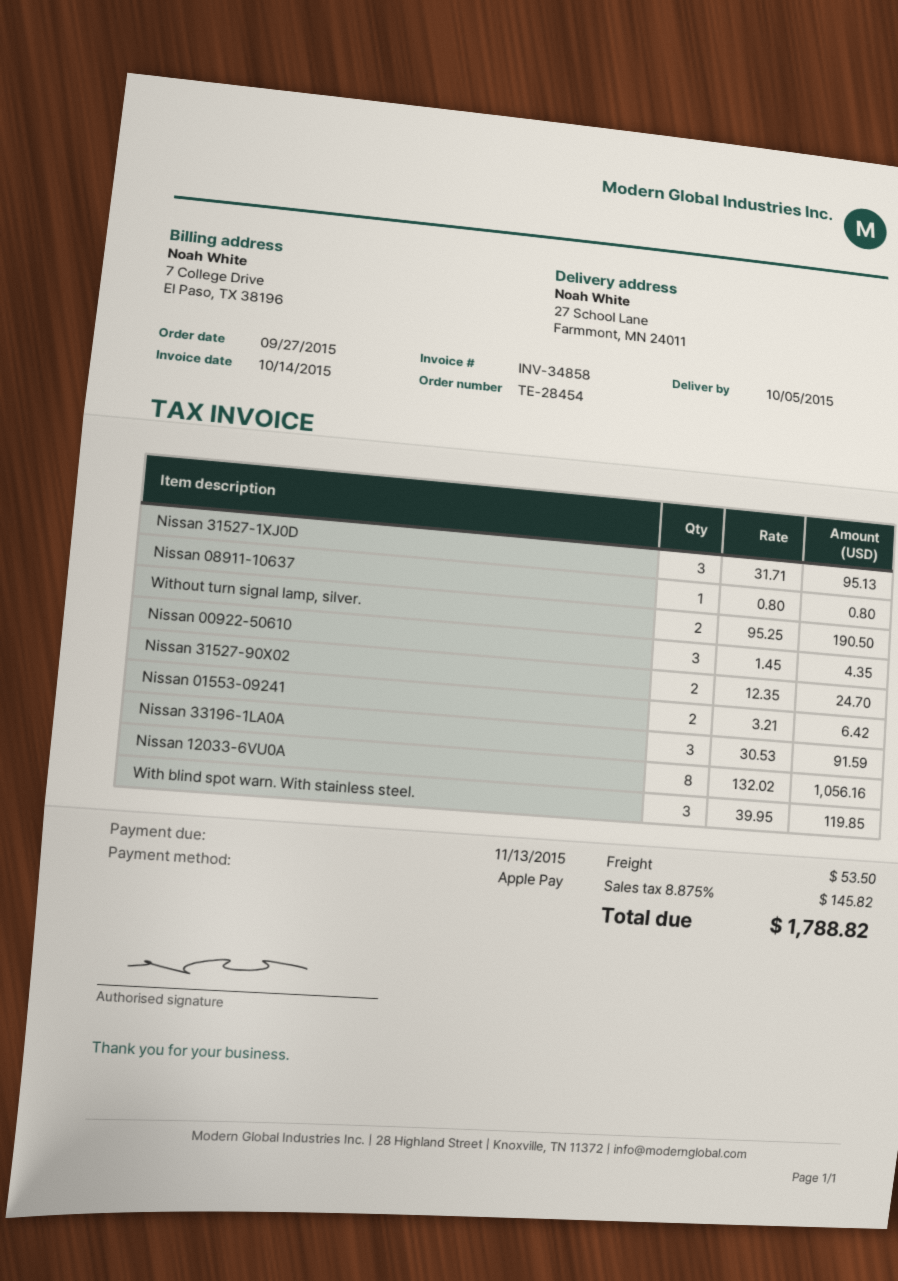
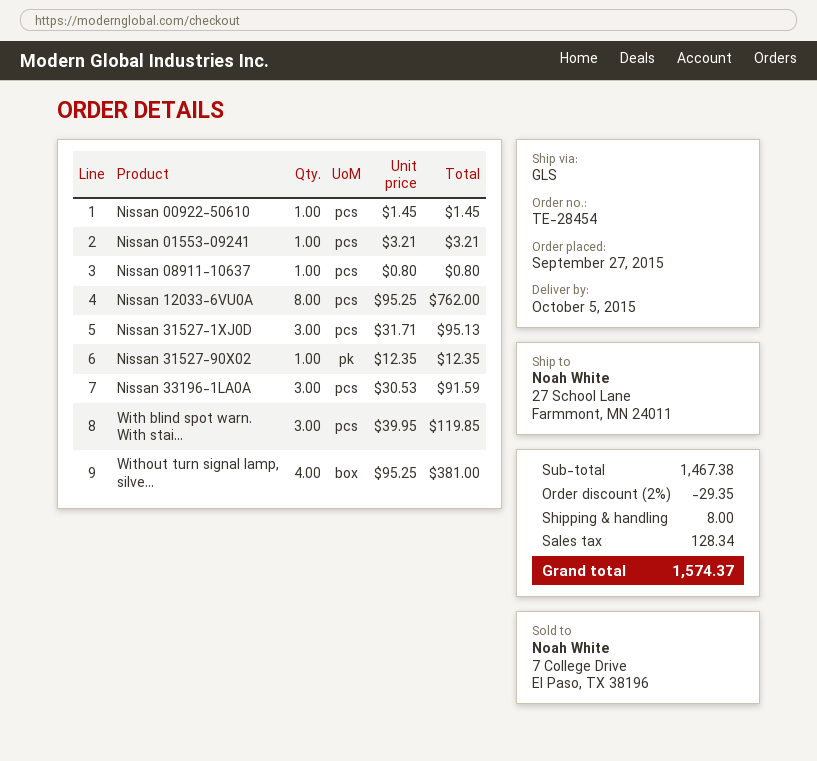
Without turn signal lamp, silver.: 2 x 95.25 = 190.50 -> 4 x 95.25 = 381.00
Nissan 00922-50610: 3 x 1.45 = 4.35 -> 1 x 1.45 = 1.45
Nissan 31527-90X02: 2 x 12.35 = 24.70 -> 1 x 12.35 = 12.35
Nissan 01553-09241: 2 x 3.21 = 6.42 -> 1 x 3.21 = 3.21
Nissan 12033-6VU0A: 8 x 132.02 = 1056.16 -> 8 x 95.25 = 762.00
discount: none -> 2% = 29.35
shipping: 53.50 -> 8.00
tax: 145.82 -> 128.34
total: 1788.82 -> 1574.37

